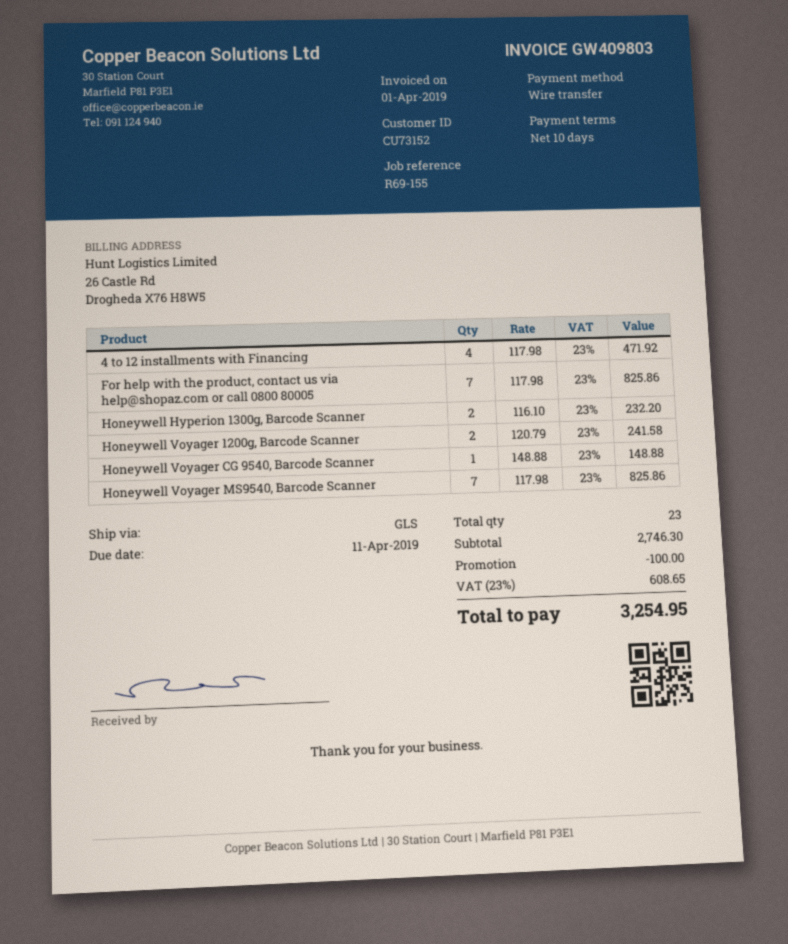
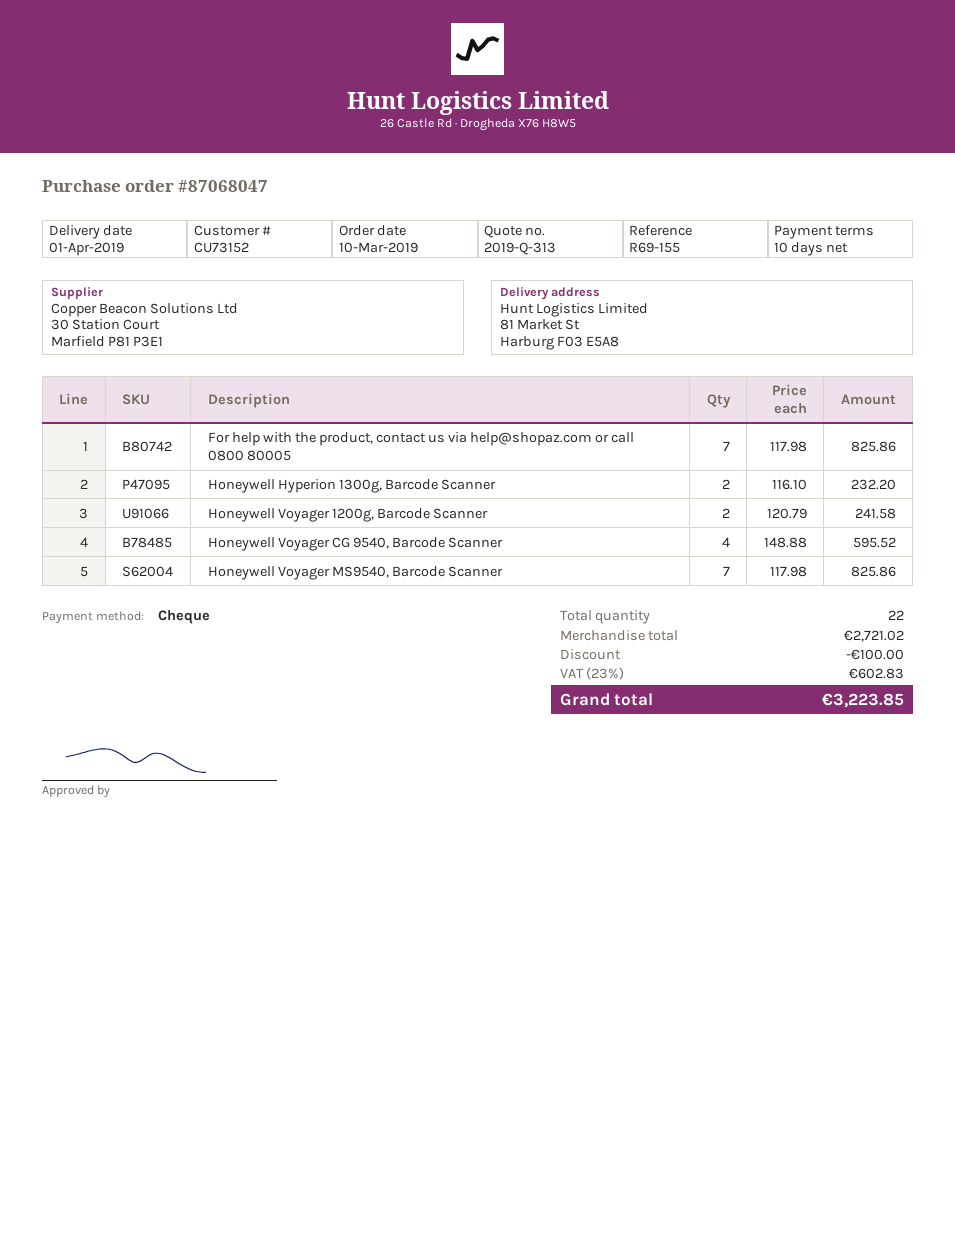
payment method: bank transfer -> cheque
4 to 12 installments with Financing: 4 x 117.98 = 471.92 -> none
Honeywell Voyager CG 9540, Barcode Scanner: 1 x 148.88 = 148.88 -> 4 x 148.88 = 595.52
total quantity: 23 -> 22
subtotal: 2746.30 -> 2721.02
tax: 23% = 608.65 -> 23% = 602.83
total: 3254.95 -> 3223.85

